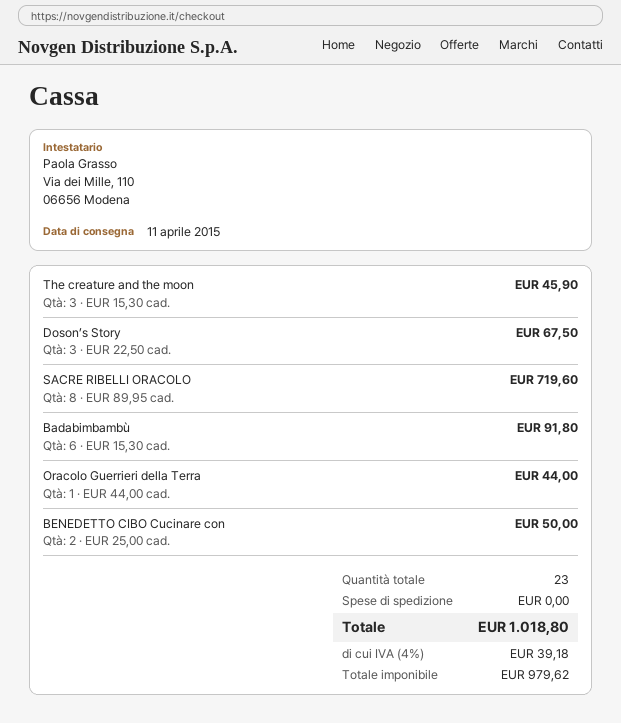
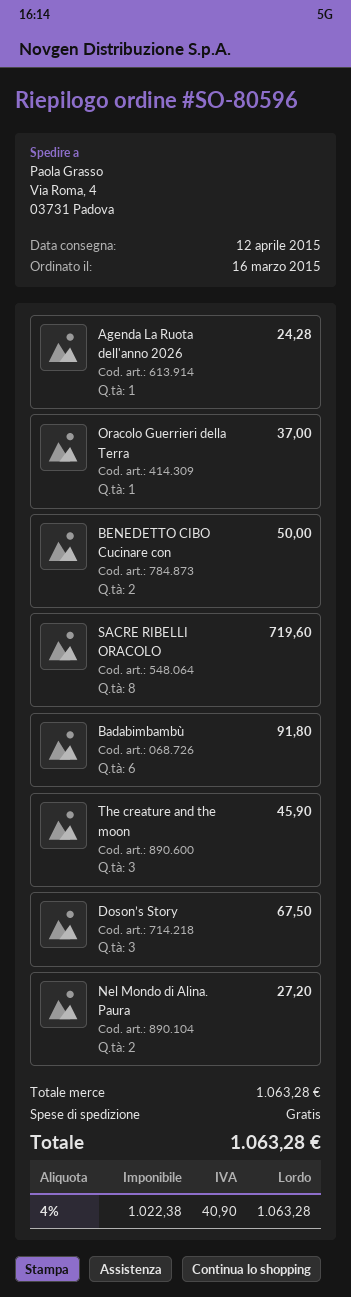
delivery date: 2015-04-11 -> 2015-04-12
Oracolo Guerrieri della Terra: 1 for 44.00 -> 1 for 37.00
Agenda La Ruota dell'anno 2026: none -> 1 for 24.28
Nel Mondo di Alina. Paura: none -> 2 for 27.20
net: 979.62 -> 1022.38
tax: 4% = 39.18 -> 4% = 40.90
total: 1018.80 -> 1063.28

